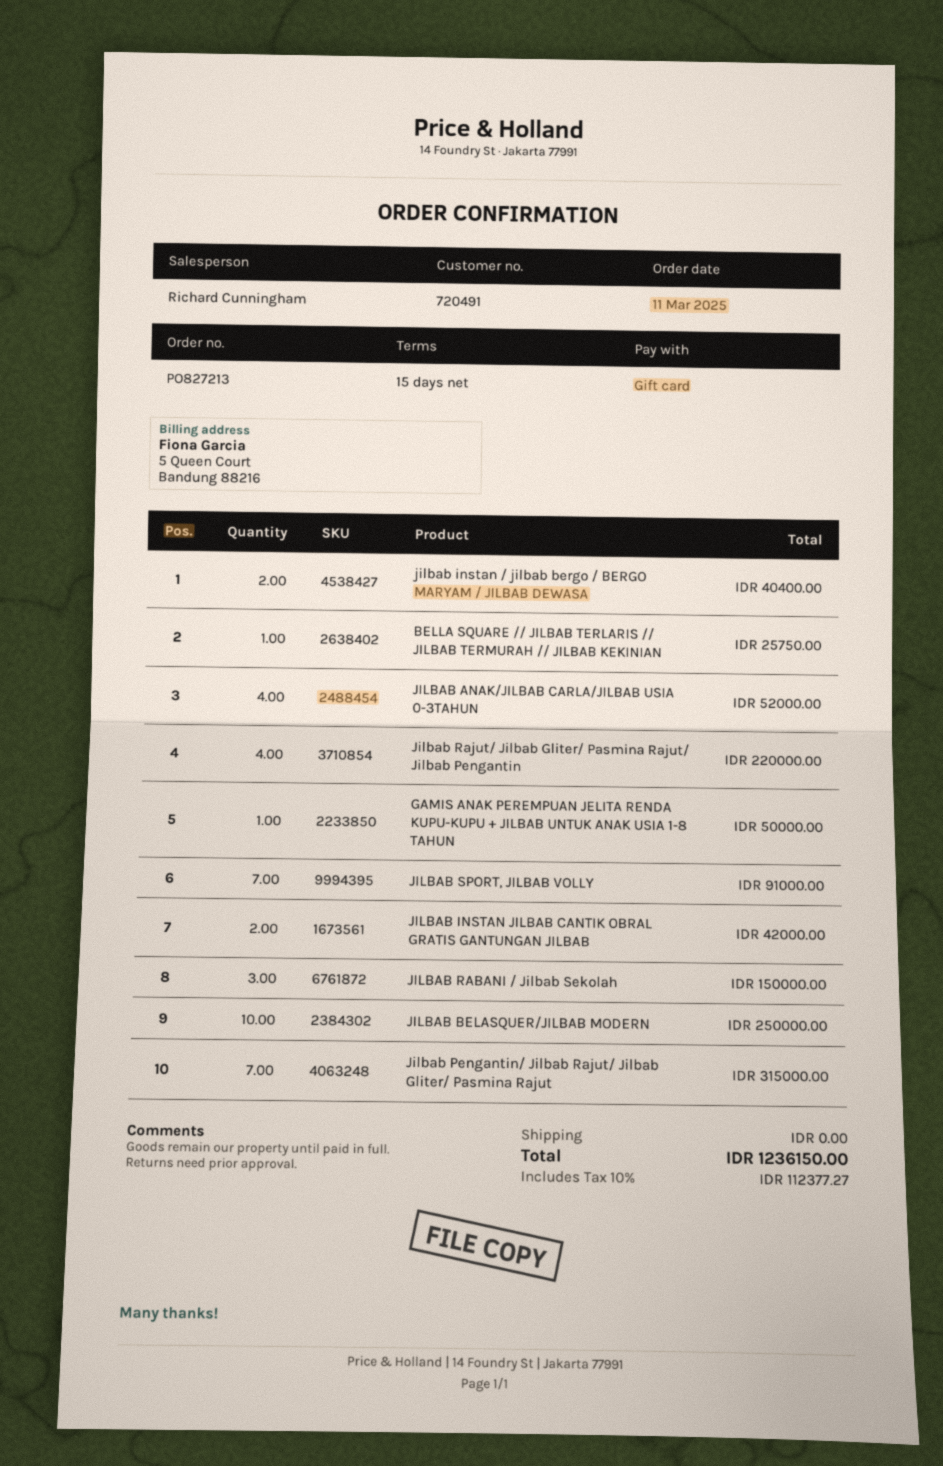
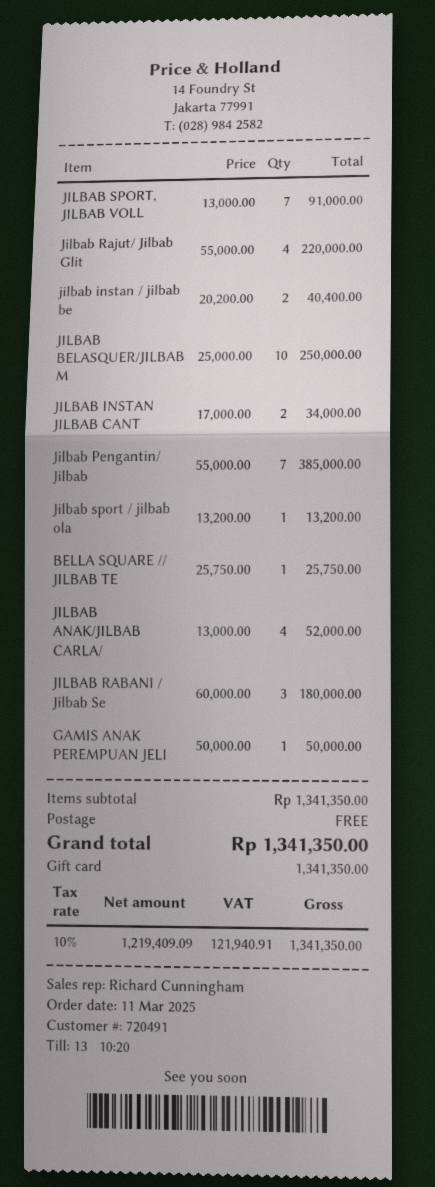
JILBAB INSTAN JILBAB CANTIK OBRAL GRATIS GANTUNGAN JILBAB: 2 for 42000.00 -> 2 for 34000.00
JILBAB RABANI / Jilbab Sekolah: 3 for 150000.00 -> 3 for 180000.00
Jilbab Pengantin/ Jilbab Rajut/ Jilbab Gliter/ Pasmina Rajut: 7 for 315000.00 -> 7 for 385000.00
Jilbab sport / jilbab ola: none -> 1 for 13200.00
tax: 10% = 112377.27 -> 10% = 121940.91
total: 1236150.00 -> 1341350.00

